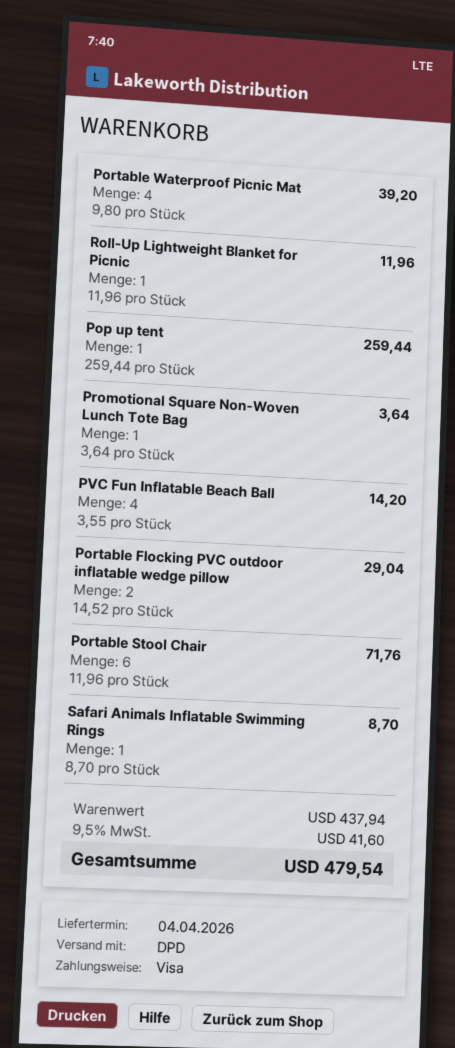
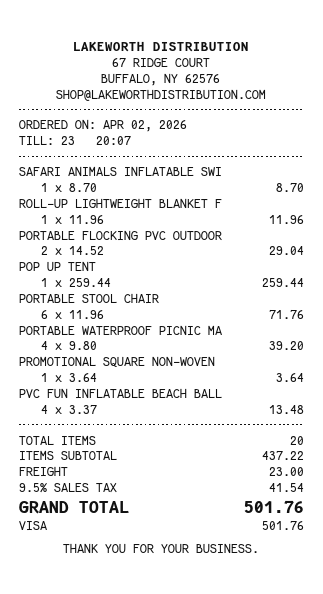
PVC Fun Inflatable Beach Ball: 4 x 3.55 = 14.20 -> 4 x 3.37 = 13.48
subtotal: 437.94 -> 437.22
shipping: none -> 23.00
tax: 9.5% = 41.60 -> 9.5% = 41.54
total: 479.54 -> 501.76

